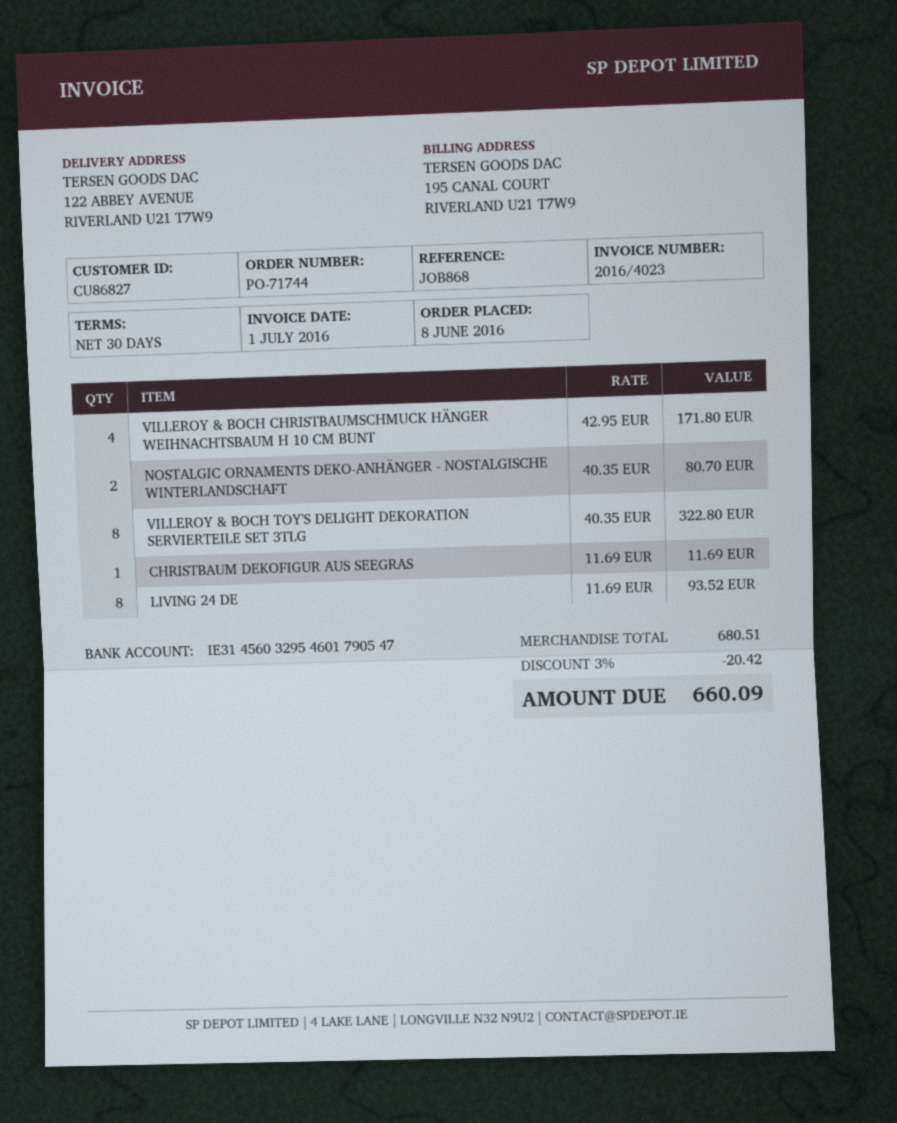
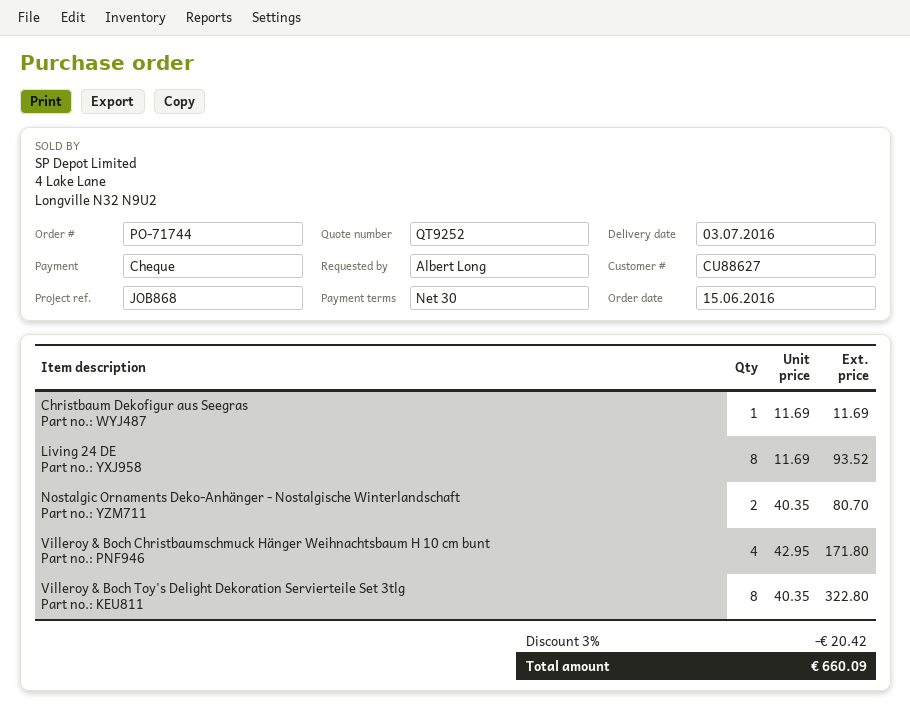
order date: 2016-06-08 -> 2016-06-15
customer number: CU86827 -> CU88627

